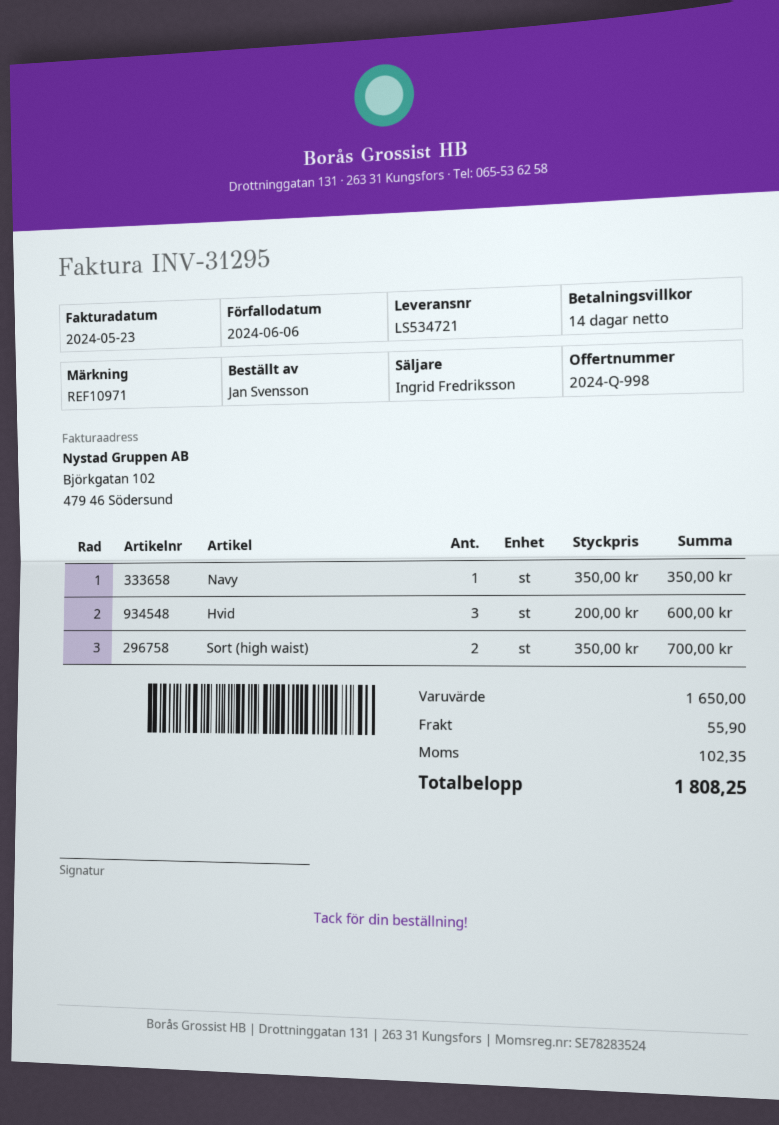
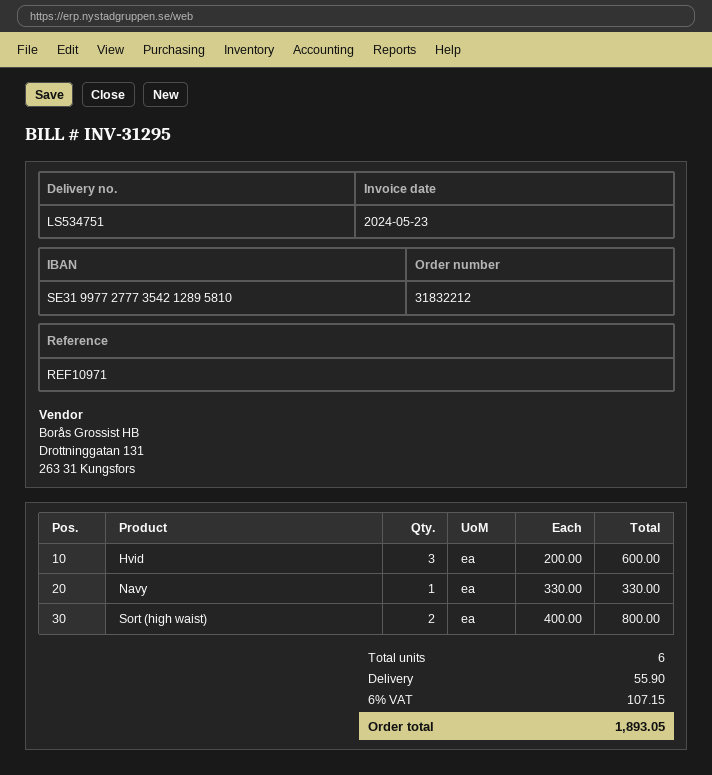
delivery note number: LS534721 -> LS534751
Navy: 1 x 350.00 = 350.00 -> 1 x 330.00 = 330.00
Sort (high waist): 2 x 350.00 = 700.00 -> 2 x 400.00 = 800.00
tax: 102.35 -> 107.15
total: 1808.25 -> 1893.05

